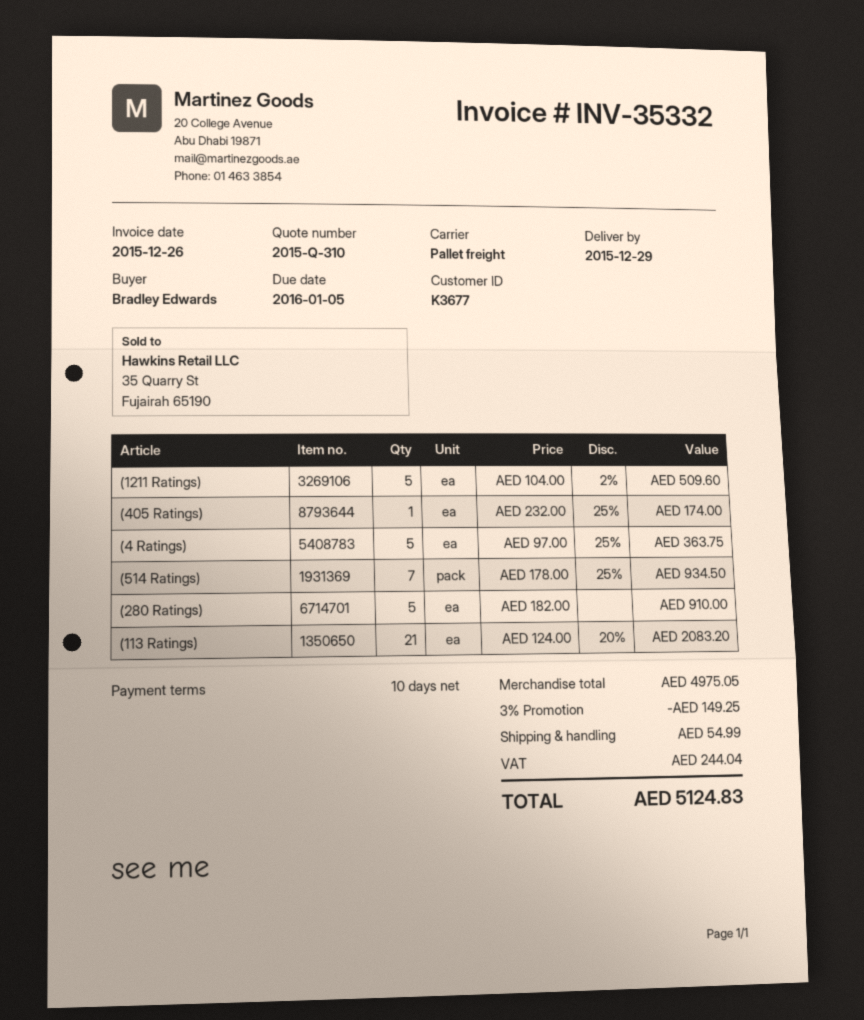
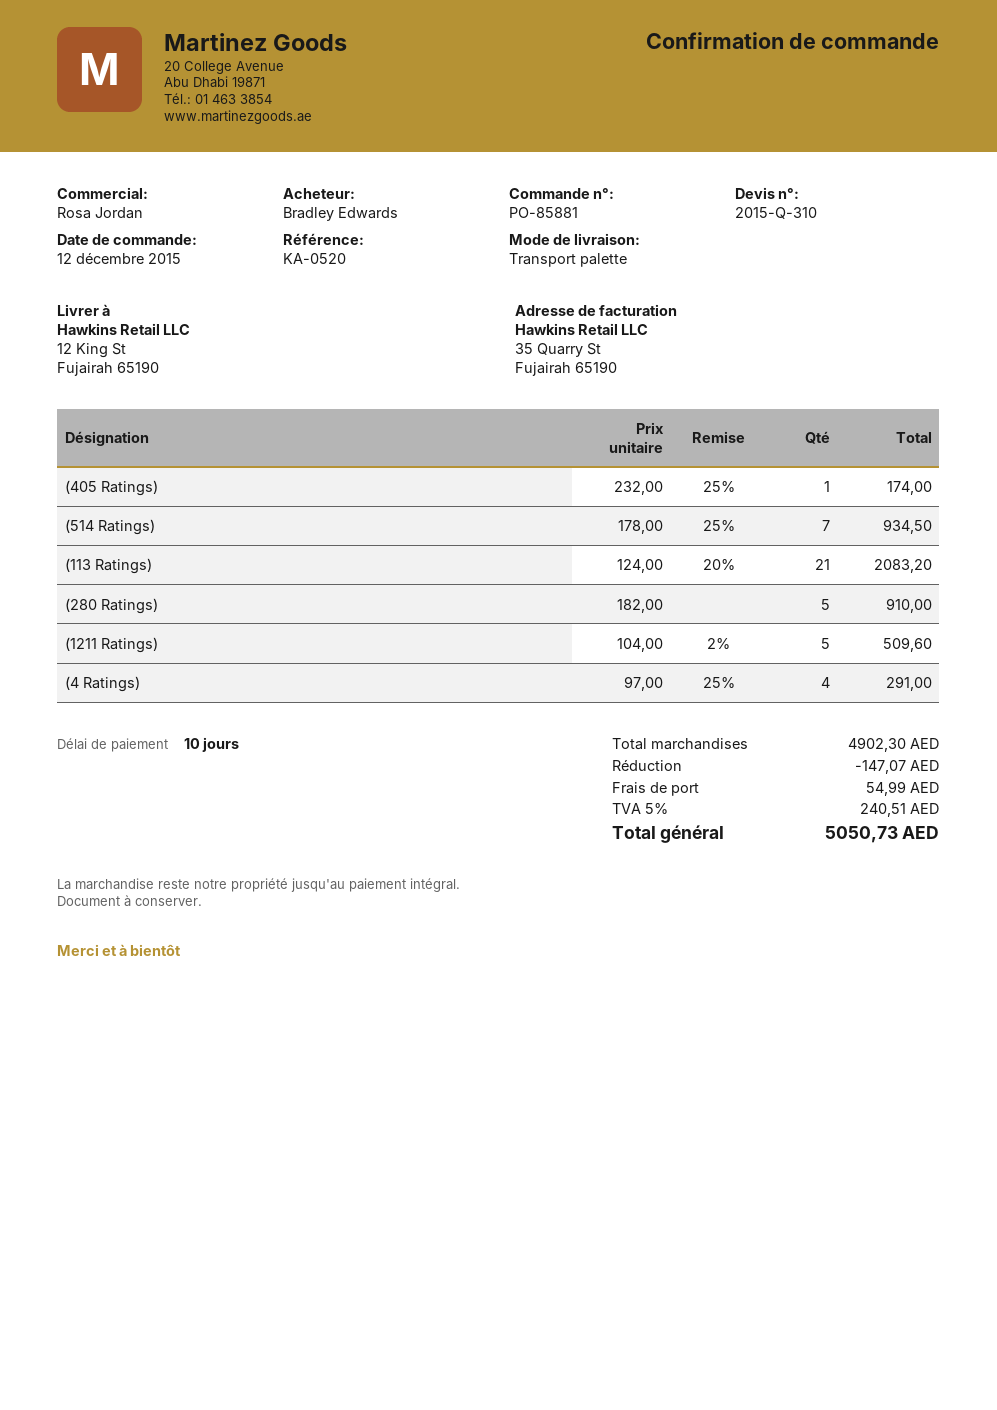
(4 Ratings): 5 x 97.00 - 25% = 363.75 -> 4 x 97.00 - 25% = 291.00
subtotal: 4975.05 -> 4902.30
discount: 149.25 -> 147.07
tax: 244.04 -> 240.51
total: 5124.83 -> 5050.73

